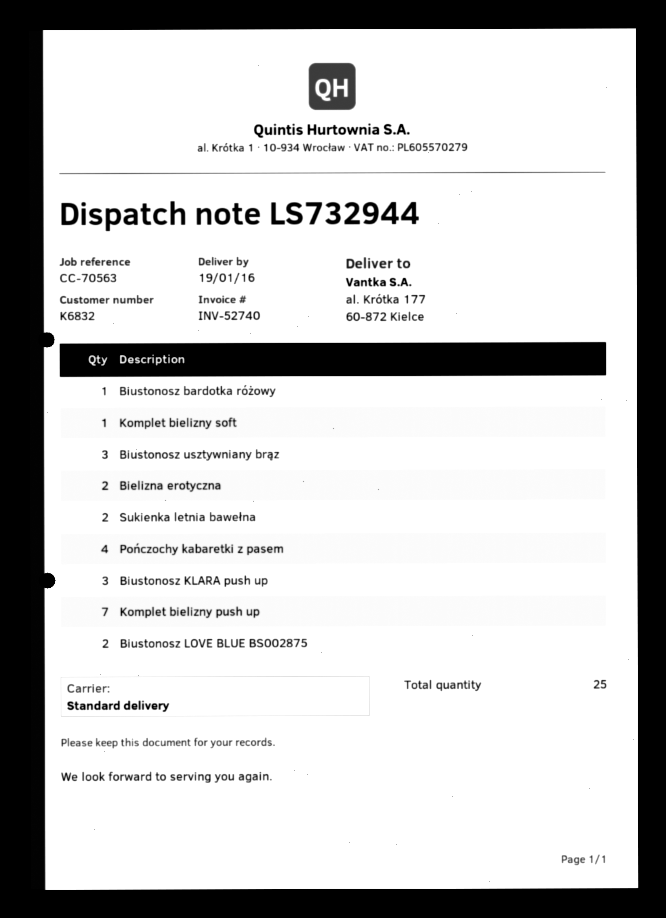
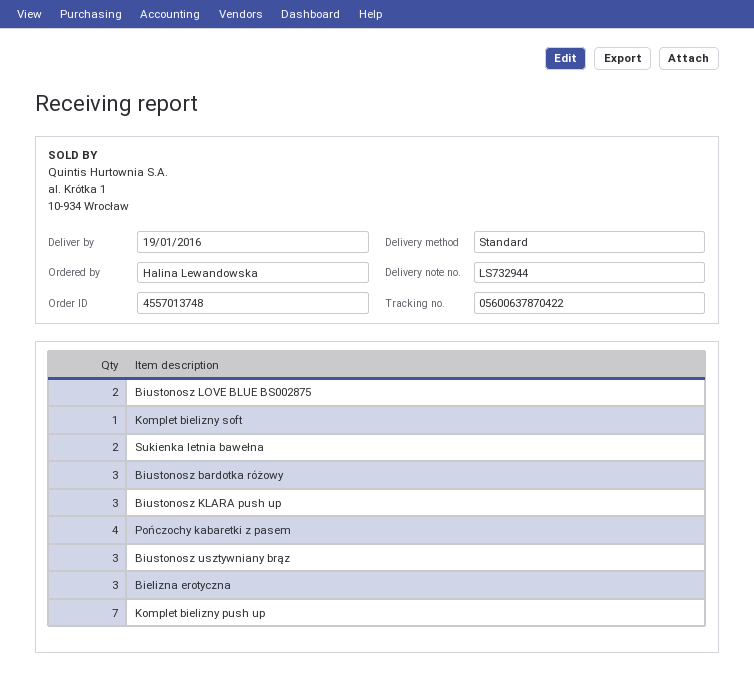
Biustonosz bardotka różowy: 1 -> 3
Bielizna erotyczna: 2 -> 3

